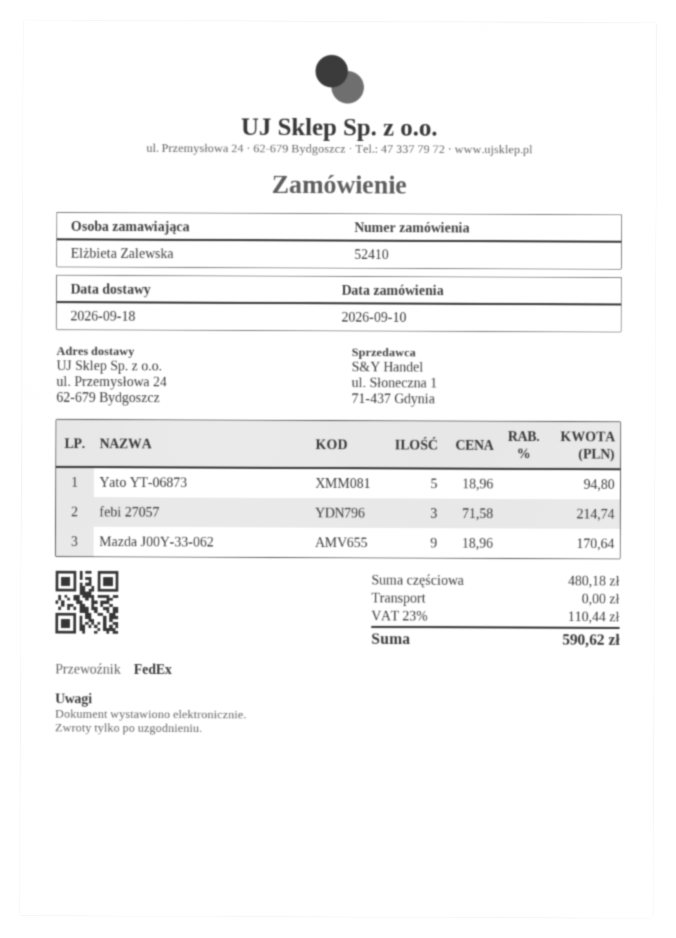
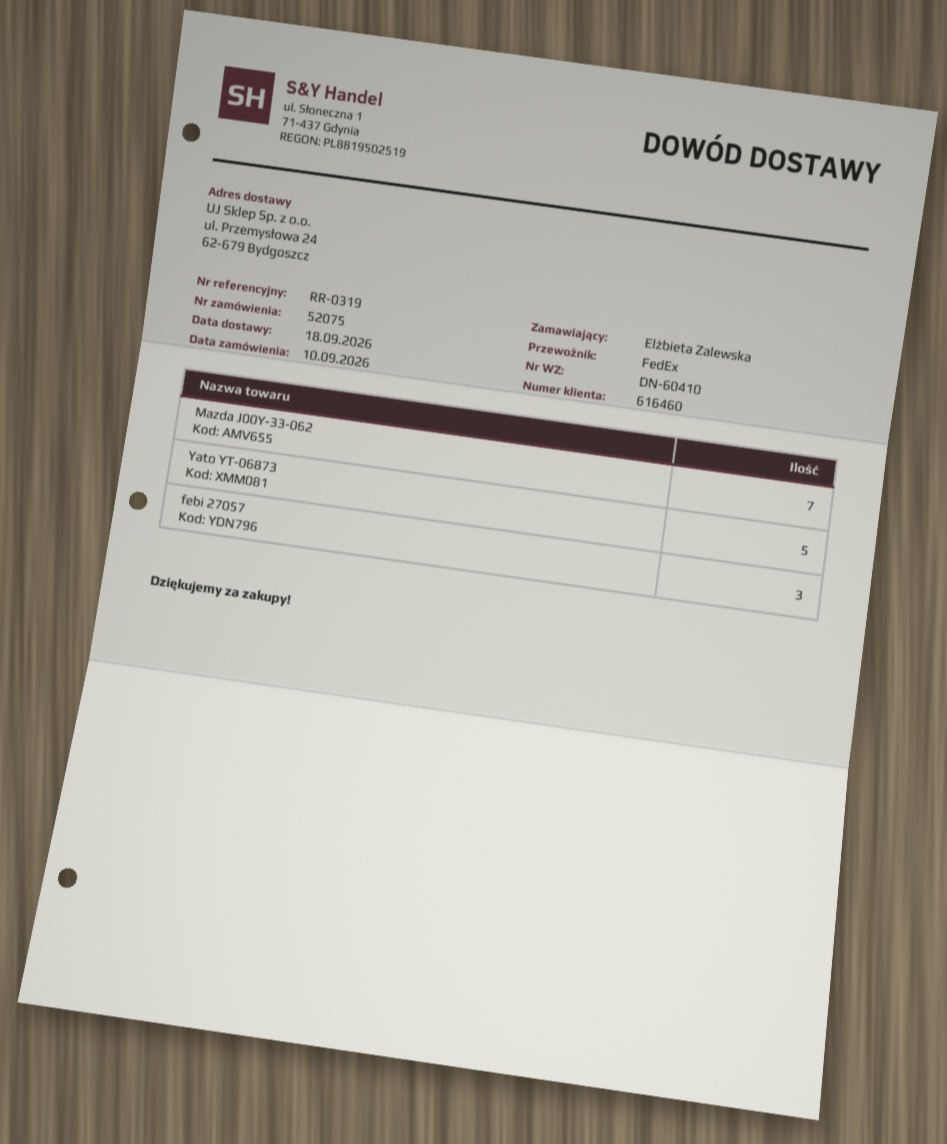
order number: 52410 -> 52075
Mazda J00Y-33-062: 9 -> 7

